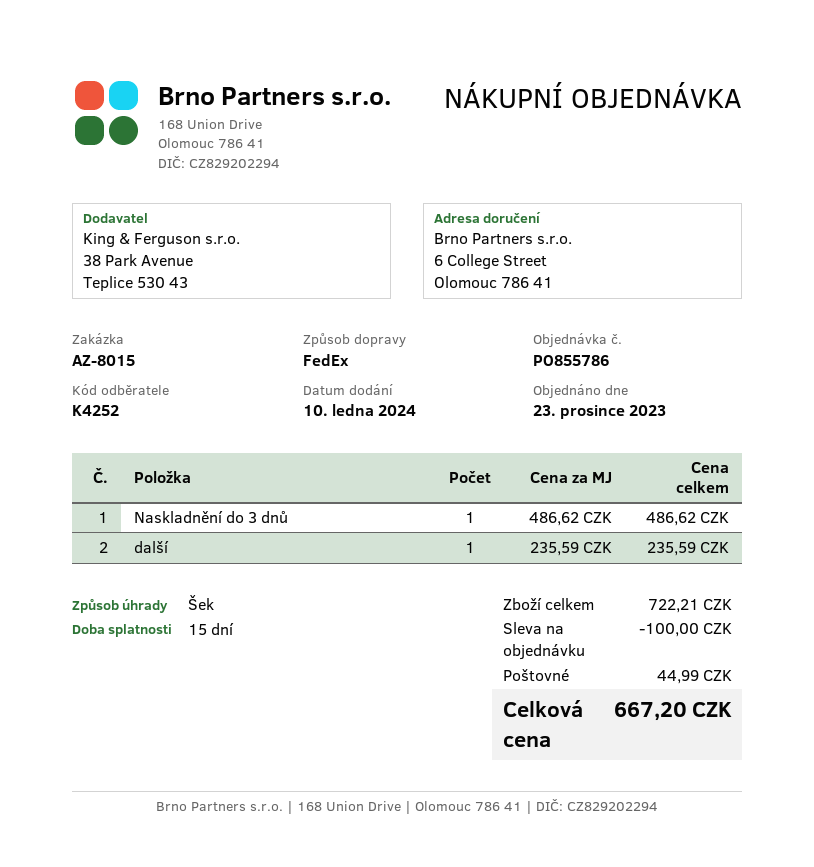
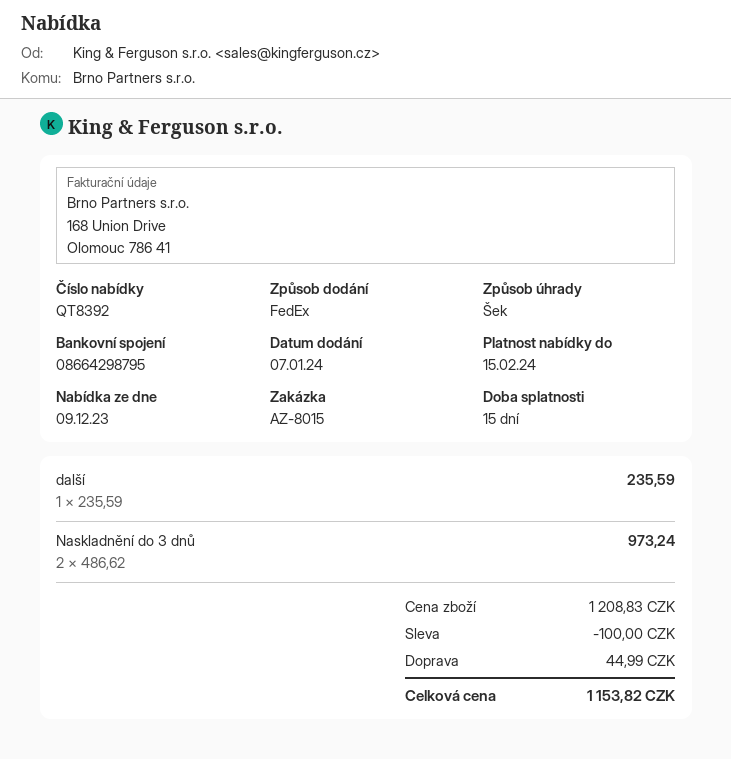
delivery date: 2024-01-10 -> 2024-01-07
Naskladnění do 3 dnů: 1 x 486.62 = 486.62 -> 2 x 486.62 = 973.24
subtotal: 722.21 -> 1208.83
total: 667.20 -> 1153.82

